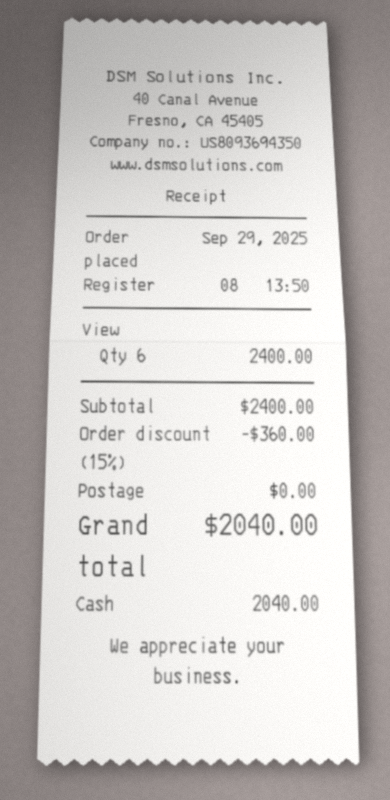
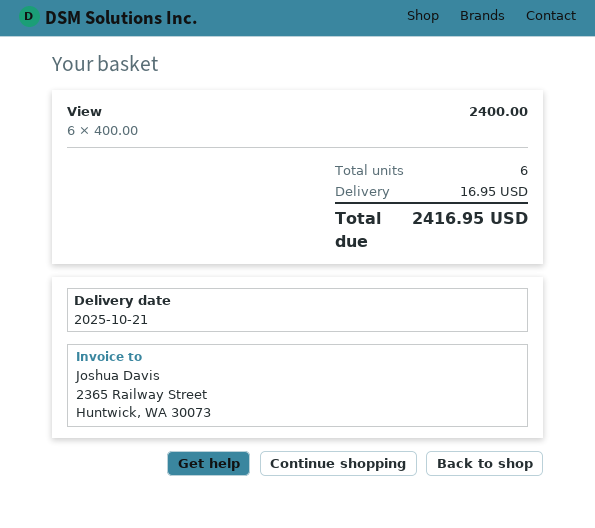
discount: 15% = 360.00 -> none
shipping: 0.00 -> 16.95
total: 2040.00 -> 2416.95

